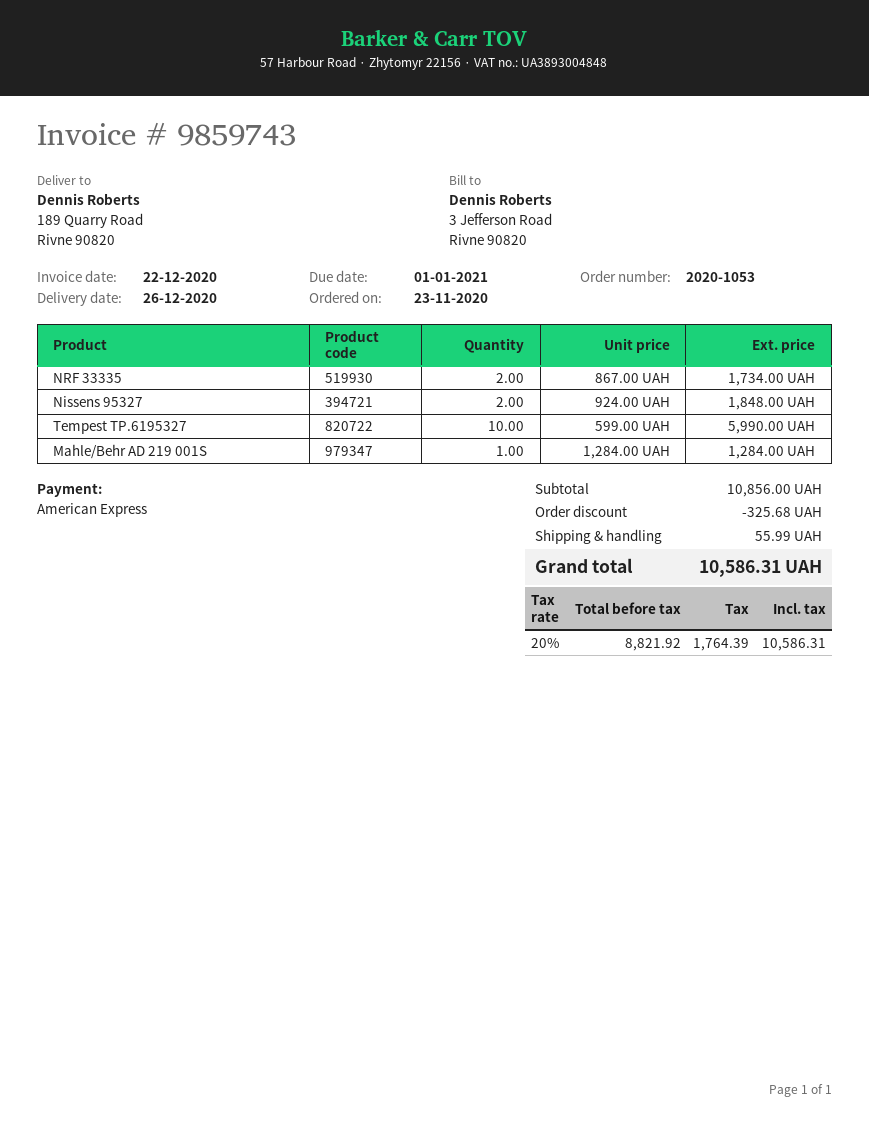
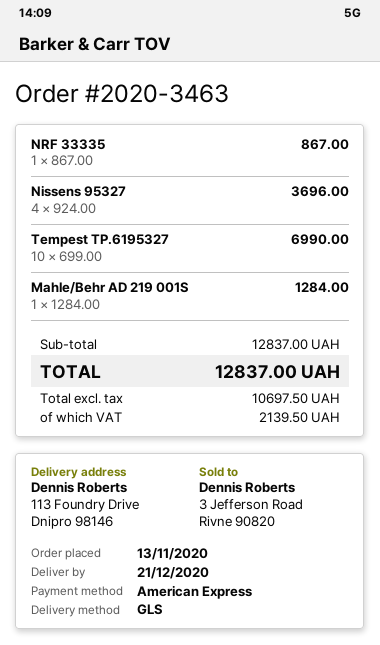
order number: 2020-1053 -> 2020-3463
order date: 2020-11-23 -> 2020-11-13
delivery date: 2020-12-26 -> 2020-12-21
ship to: 189 Quarry Road, Rivne 90820 -> 113 Foundry Drive, Dnipro 98146
NRF 33335: 2 x 867.00 = 1734.00 -> 1 x 867.00 = 867.00
Nissens 95327: 2 x 924.00 = 1848.00 -> 4 x 924.00 = 3696.00
Tempest TP.6195327: 10 x 599.00 = 5990.00 -> 10 x 699.00 = 6990.00
subtotal: 10856.00 -> 12837.00
discount: 325.68 -> none
shipping: 55.99 -> none
net: 8821.92 -> 10697.50
tax: 1764.39 -> 2139.50
total: 10586.31 -> 12837.00

